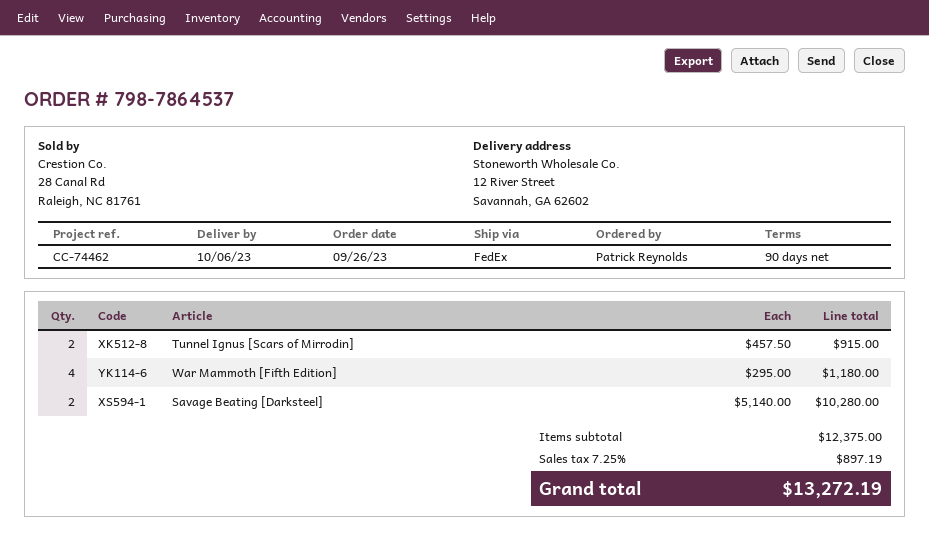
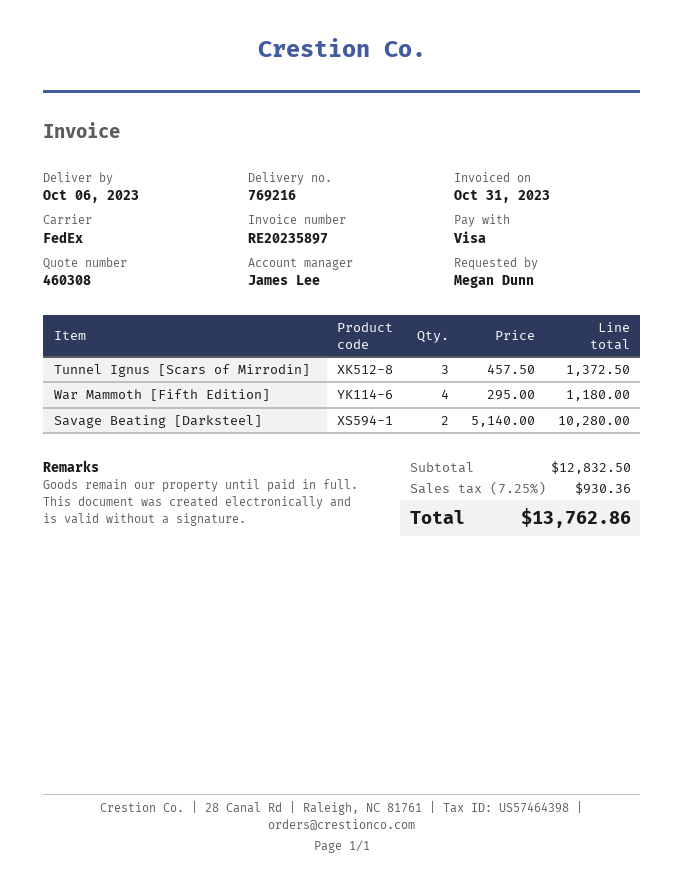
ordered by: Patrick Reynolds -> Megan Dunn
Tunnel Ignus [Scars of Mirrodin]: 2 x 457.50 = 915.00 -> 3 x 457.50 = 1372.50
subtotal: 12375.00 -> 12832.50
tax: 7.25% = 897.19 -> 7.25% = 930.36
total: 13272.19 -> 13762.86

